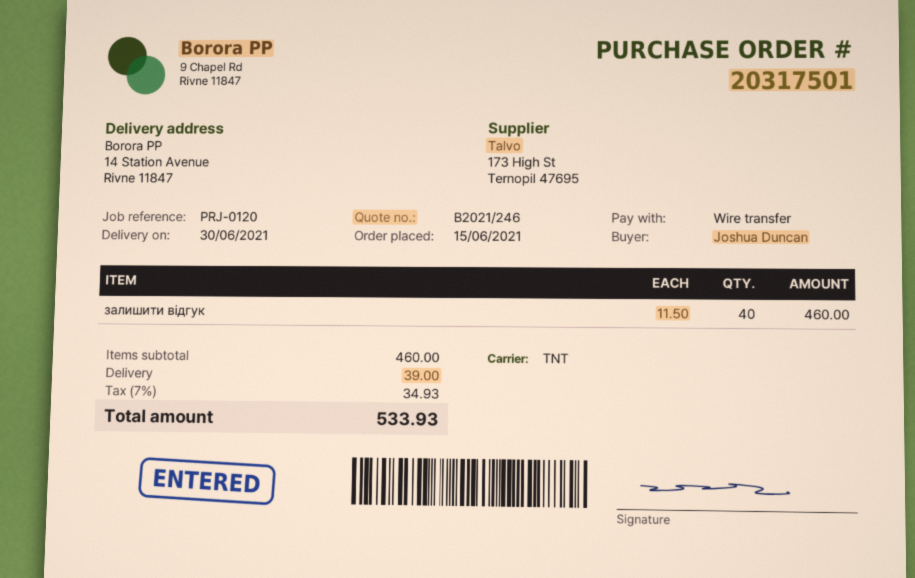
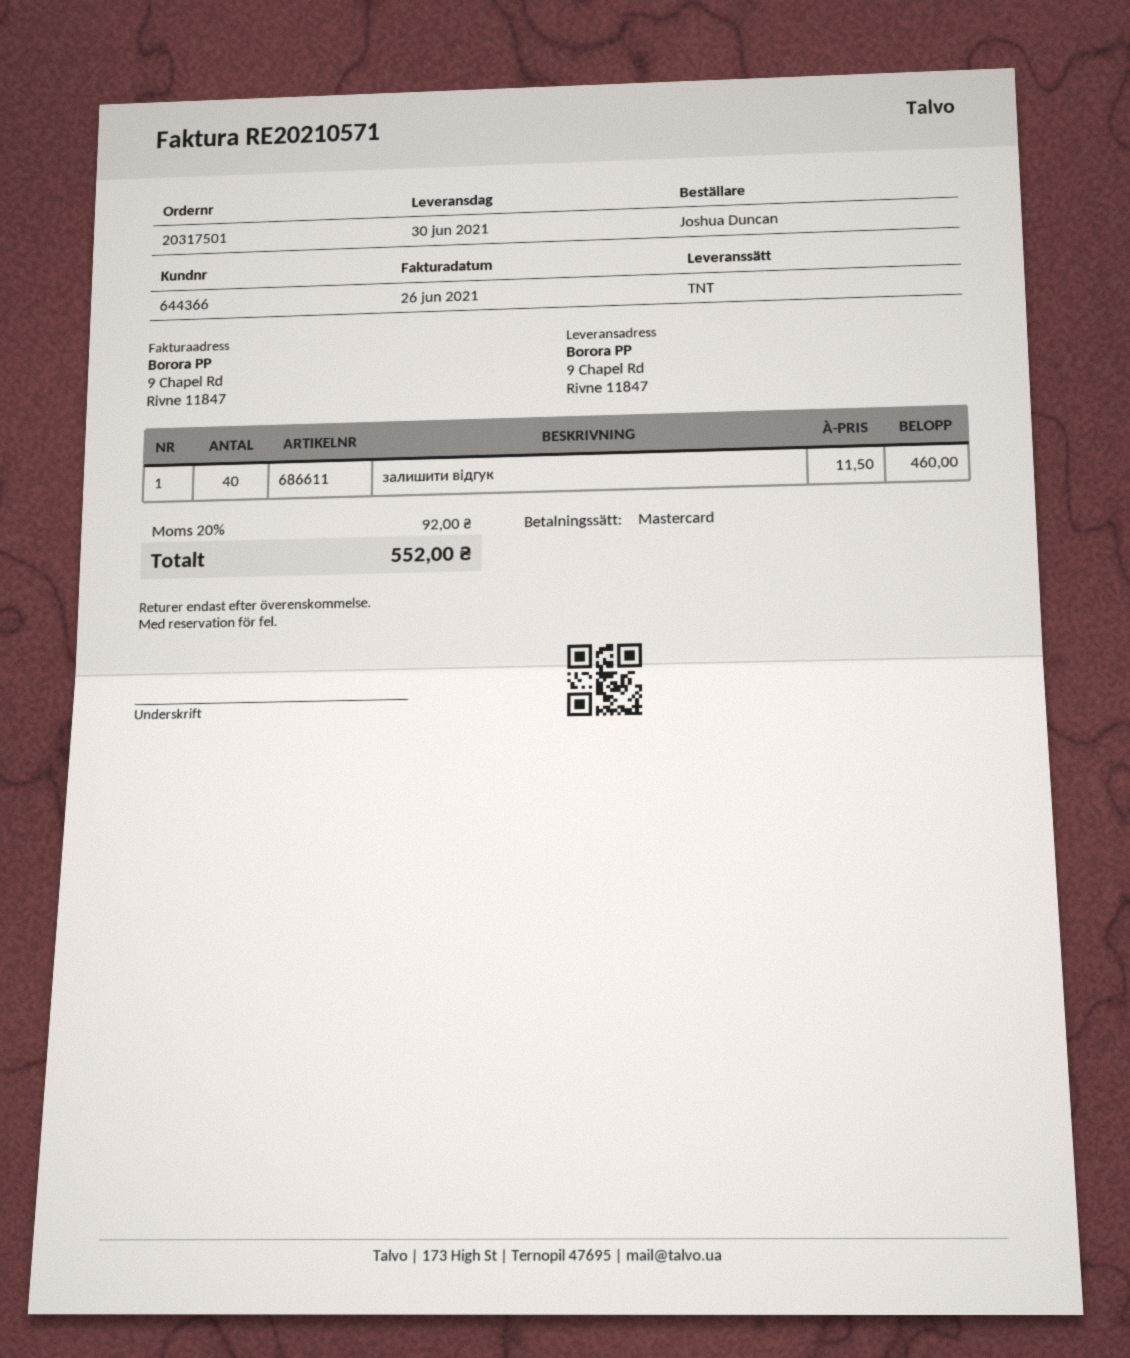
payment method: bank transfer -> Mastercard
ship to: 14 Station Avenue, Rivne 11847 -> 9 Chapel Rd, Rivne 11847
shipping: 39.00 -> none
tax: 7% = 34.93 -> 20% = 92.00
total: 533.93 -> 552.00

